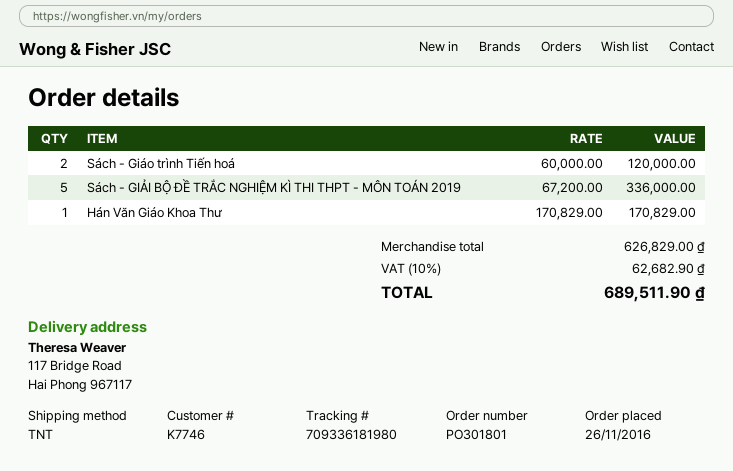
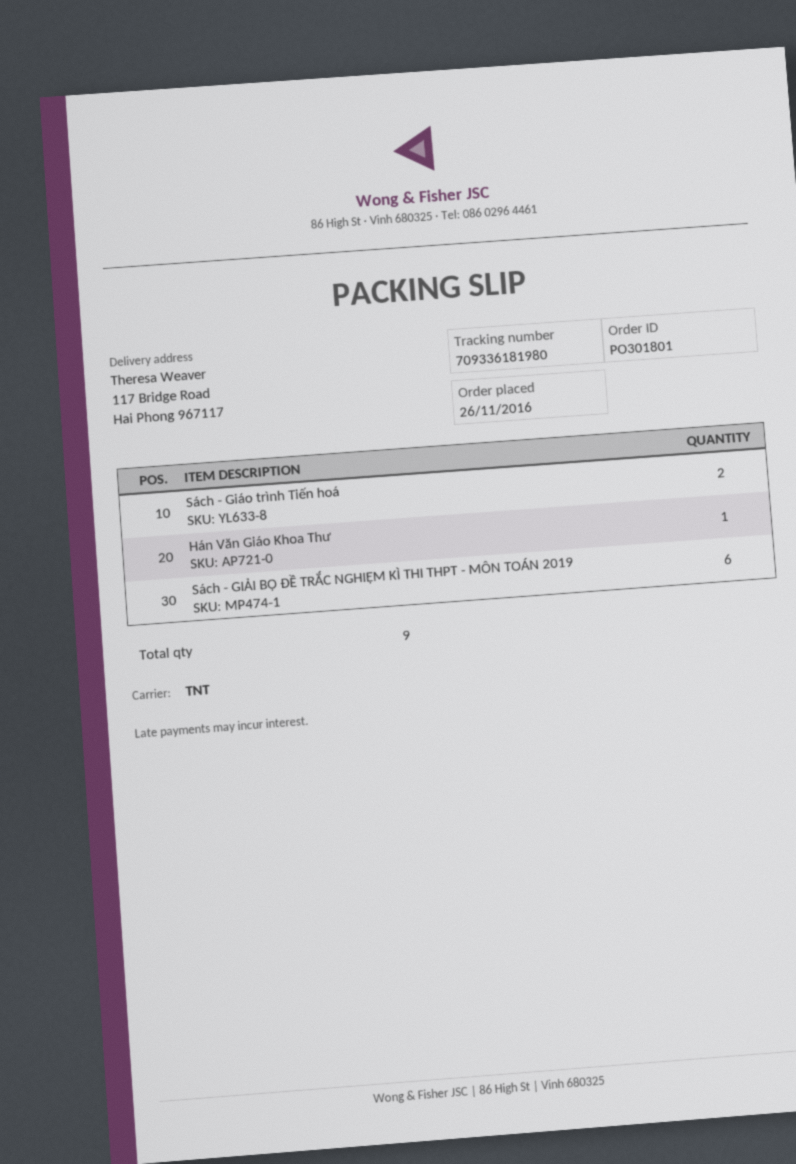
Sách - GIẢI BỘ ĐỀ TRẮC NGHIỆM KÌ THI THPT - MÔN TOÁN 2019: 5 -> 6

